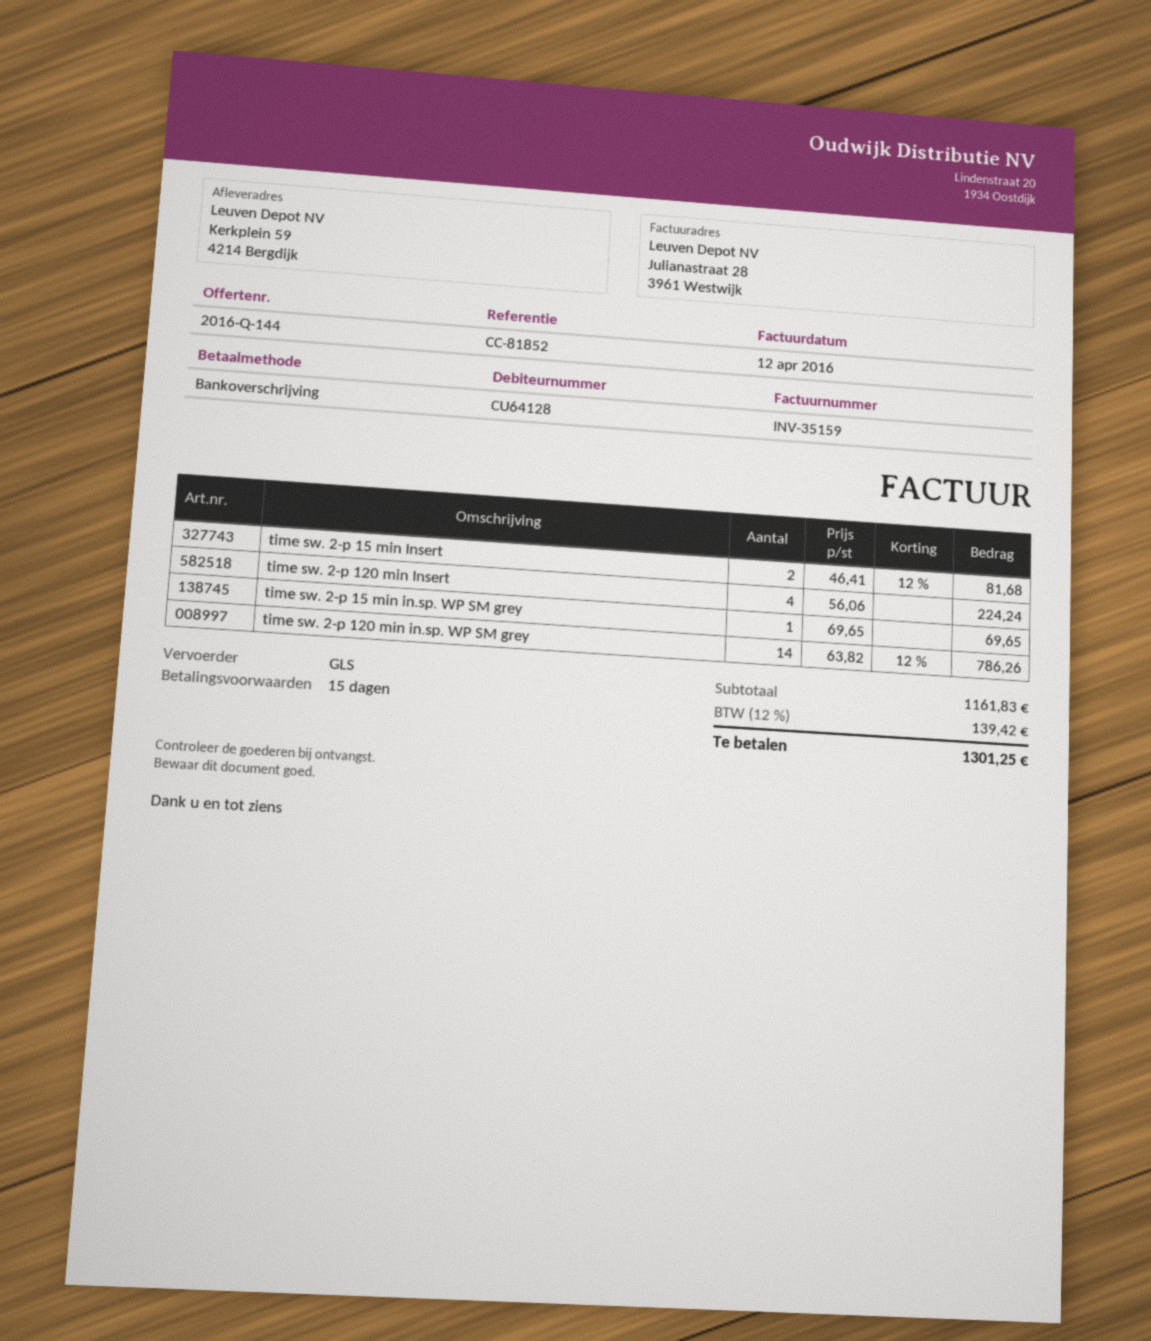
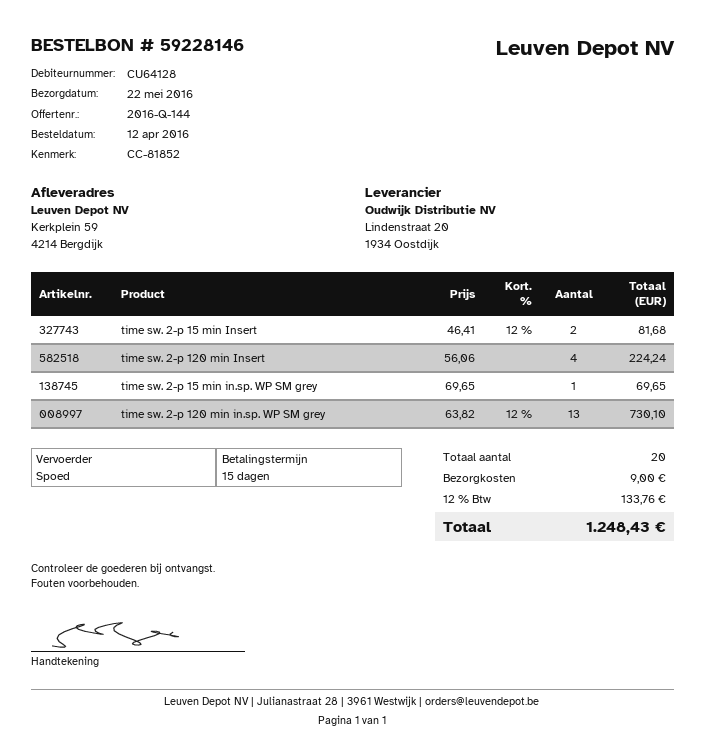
shipping method: GLS -> express
time sw. 2-p 120 min in.sp. WP SM grey: 14 x 63.82 - 12% = 786.26 -> 13 x 63.82 - 12% = 730.10
shipping: none -> 9.00
tax: 12% = 139.42 -> 12% = 133.76
total: 1301.25 -> 1248.43

